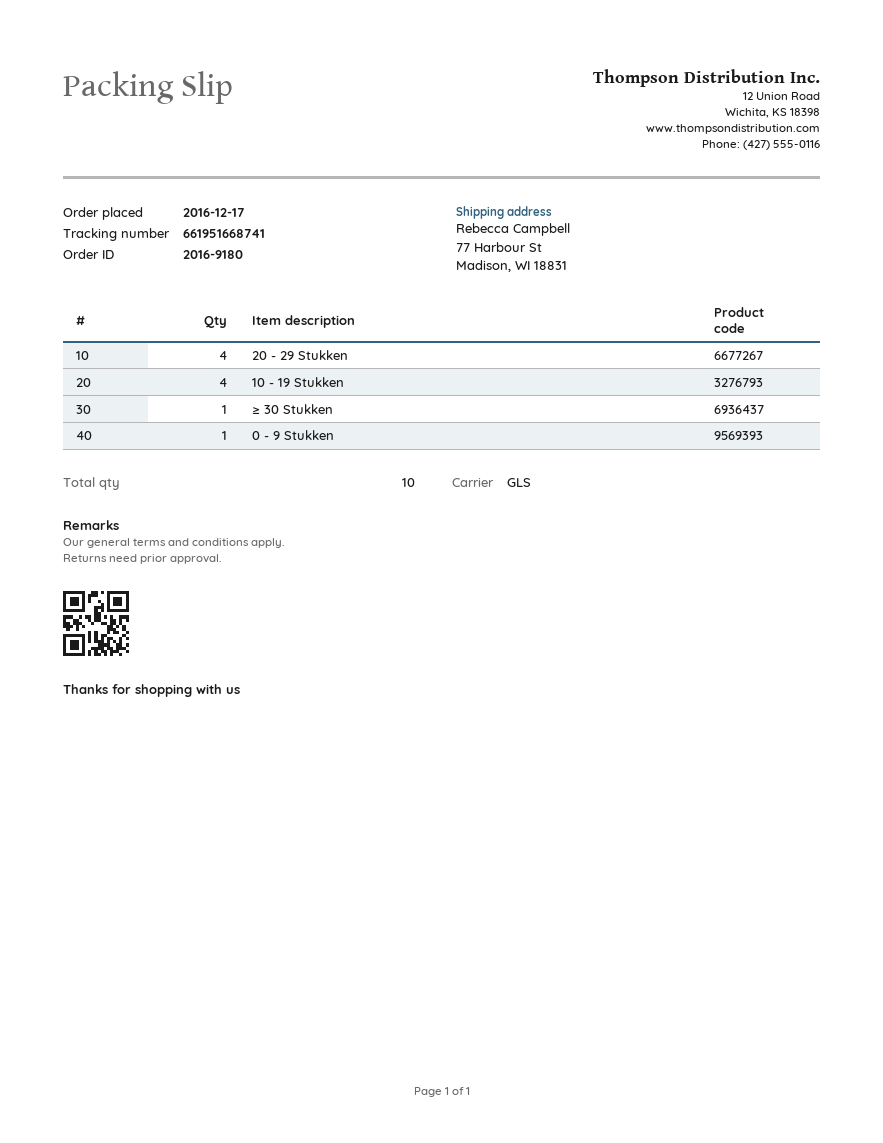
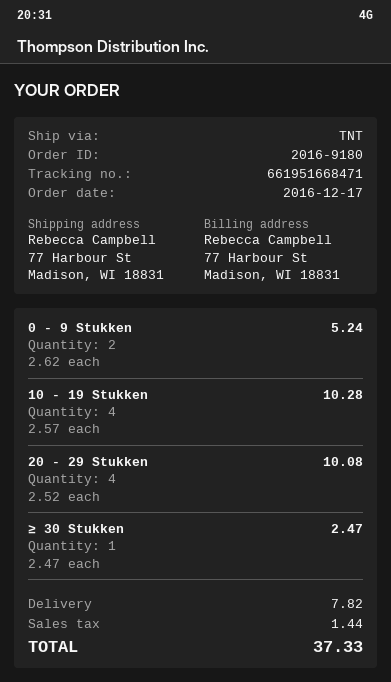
shipping method: GLS -> TNT
tracking number: 661951668741 -> 661951668471
0 - 9 Stukken: 1 -> 2

